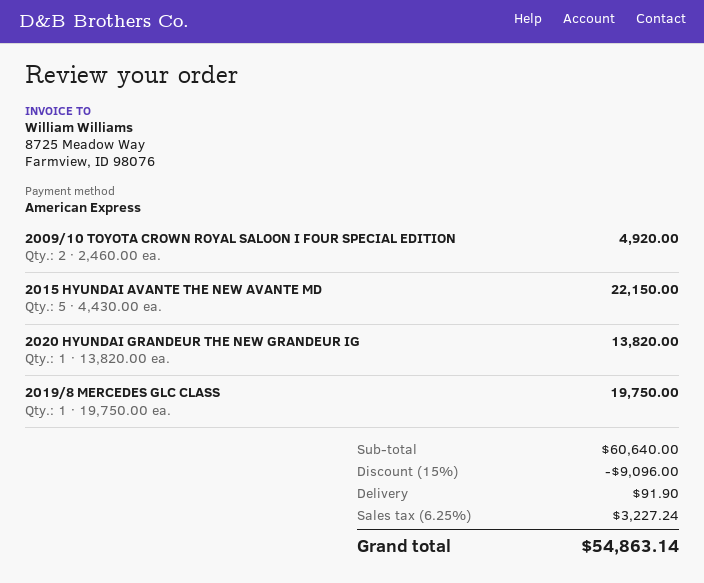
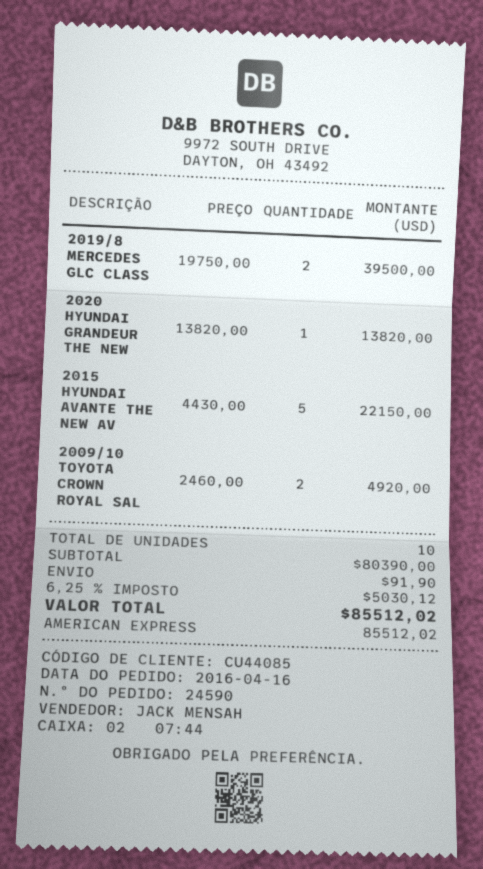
2019/8 MERCEDES GLC CLASS: 1 x 19750.00 = 19750.00 -> 2 x 19750.00 = 39500.00
subtotal: 60640.00 -> 80390.00
discount: 15% = 9096.00 -> none
tax: 6.25% = 3227.24 -> 6.25% = 5030.12
total: 54863.14 -> 85512.02

